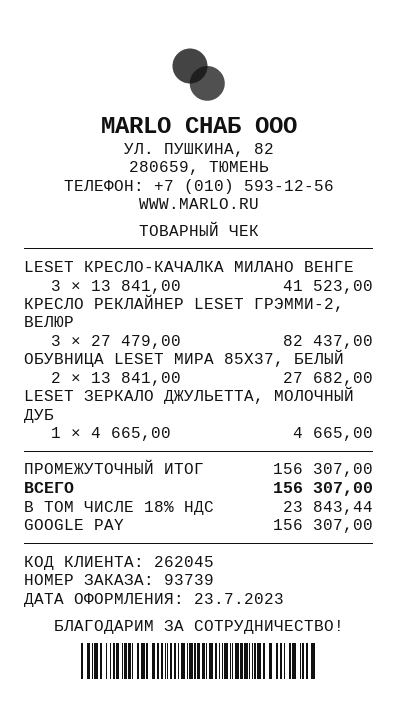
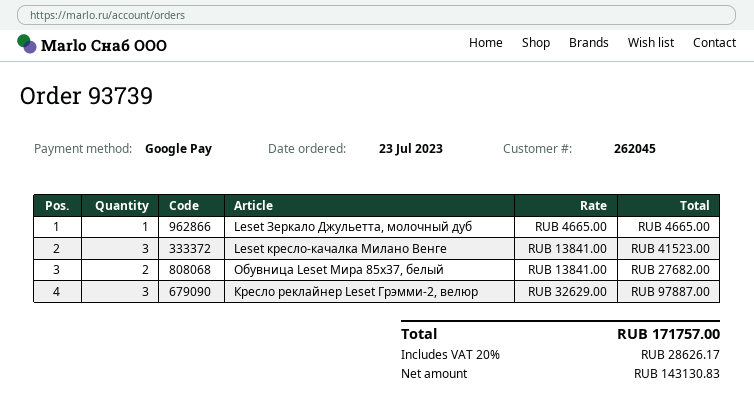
КРЕСЛО РЕКЛАЙНЕР LESET ГРЭММИ-2, ВЕЛЮР: 3 x 27479.00 = 82437.00 -> 3 x 32629.00 = 97887.00
tax: 18% = 23843.44 -> 20% = 28626.17
total: 156307.00 -> 171757.00

